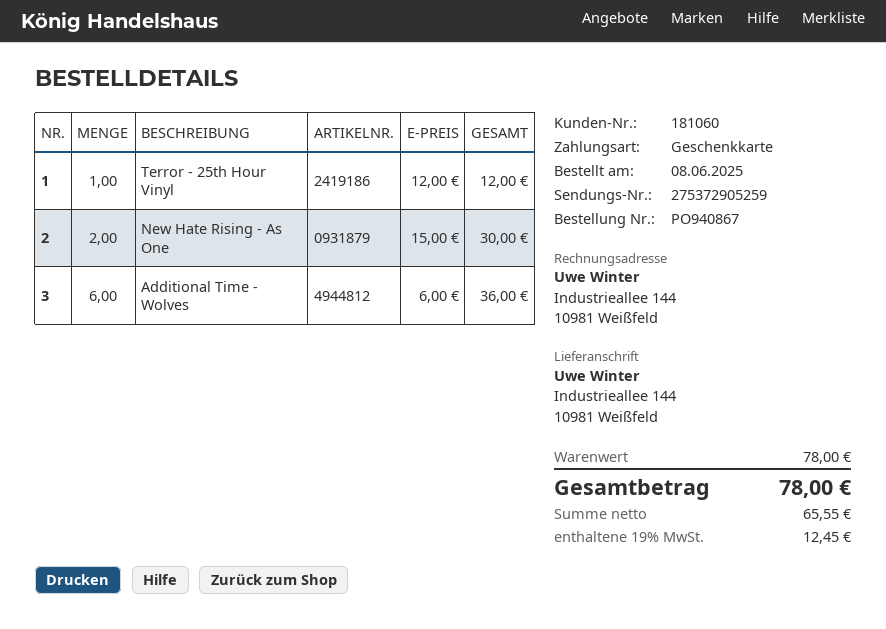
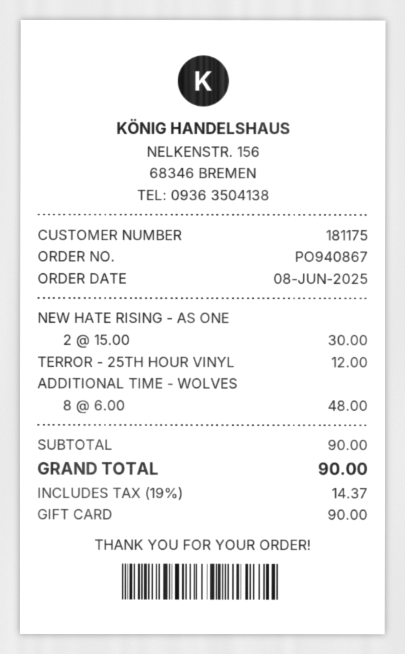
customer number: 181060 -> 181175
Additional Time - Wolves: 6 x 6.00 = 36.00 -> 8 x 6.00 = 48.00
subtotal: 78.00 -> 90.00
tax: 19% = 12.45 -> 19% = 14.37
total: 78.00 -> 90.00

